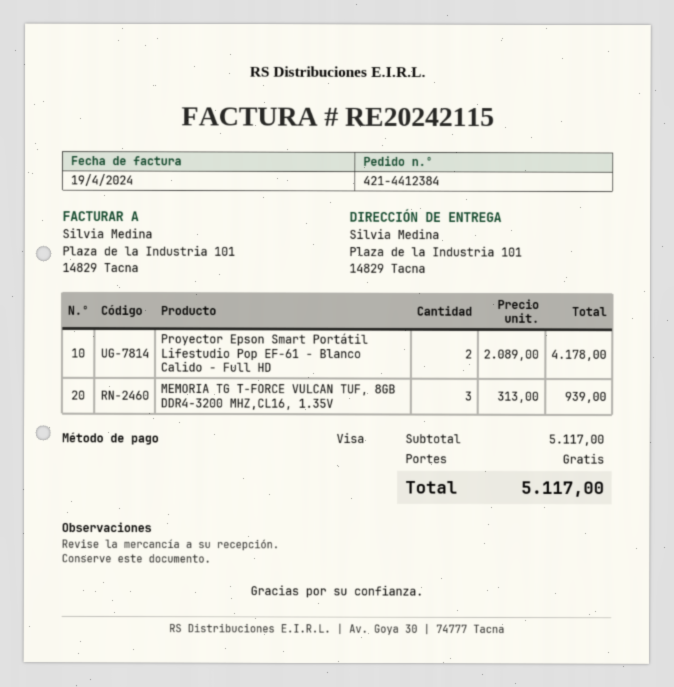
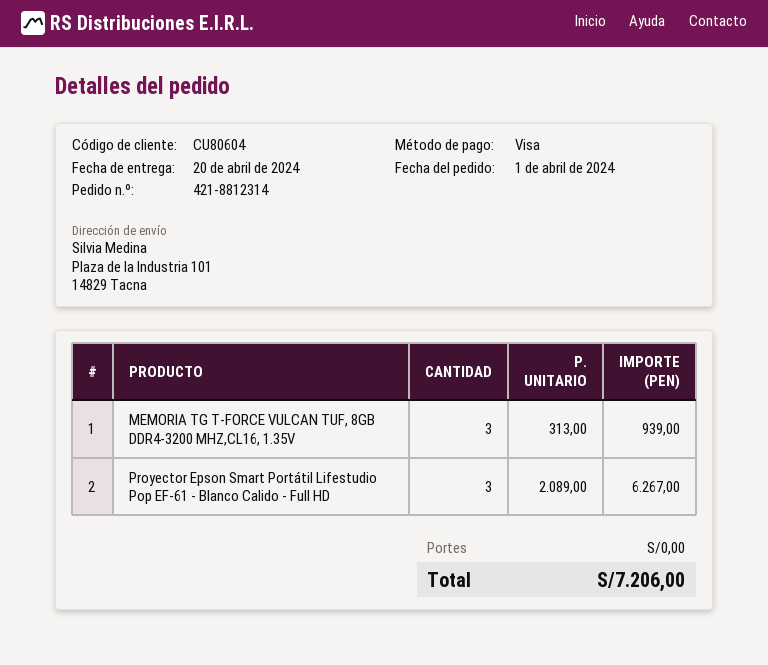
order number: 421-4412384 -> 421-8812314
Proyector Epson Smart Portátil Lifestudio Pop EF-61 - Blanco Calido - Full HD: 2 x 2089.00 = 4178.00 -> 3 x 2089.00 = 6267.00
total: 5117.00 -> 7206.00

